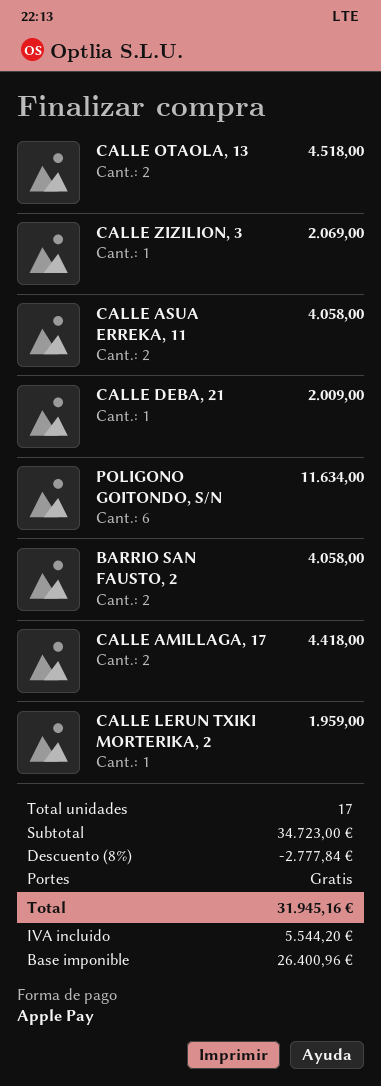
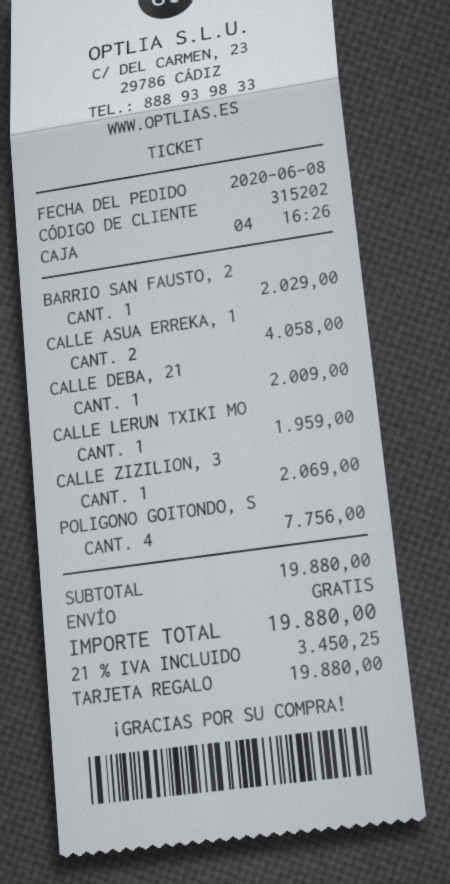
payment method: Apple Pay -> gift card
CALLE OTAOLA, 13: 2 for 4518.00 -> none
POLIGONO GOITONDO, S/N: 6 for 11634.00 -> 4 for 7756.00
BARRIO SAN FAUSTO, 2: 2 for 4058.00 -> 1 for 2029.00
CALLE AMILLAGA, 17: 2 for 4418.00 -> none
subtotal: 34723.00 -> 19880.00
discount: 8% = 2777.84 -> none
tax: 5544.20 -> 3450.25
total: 31945.16 -> 19880.00

